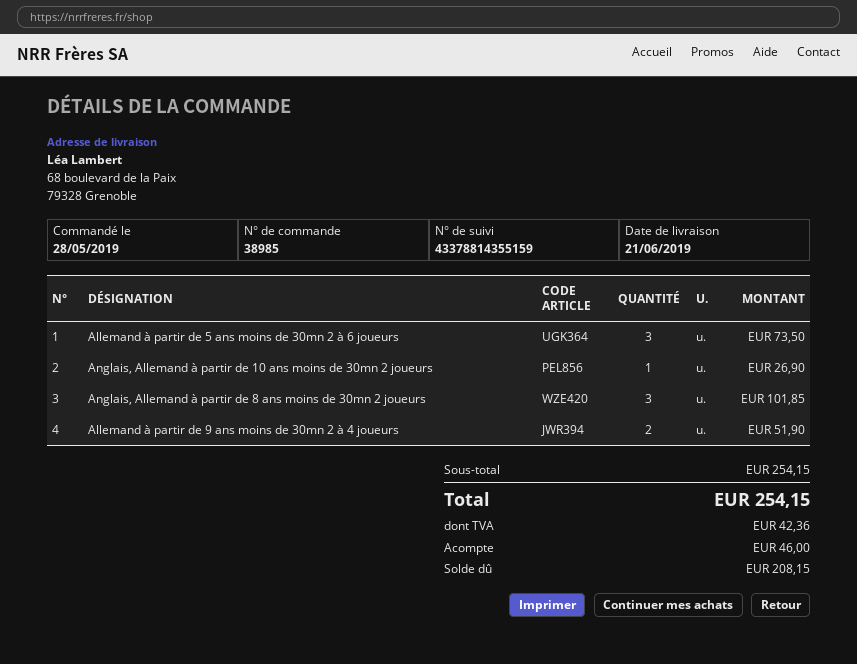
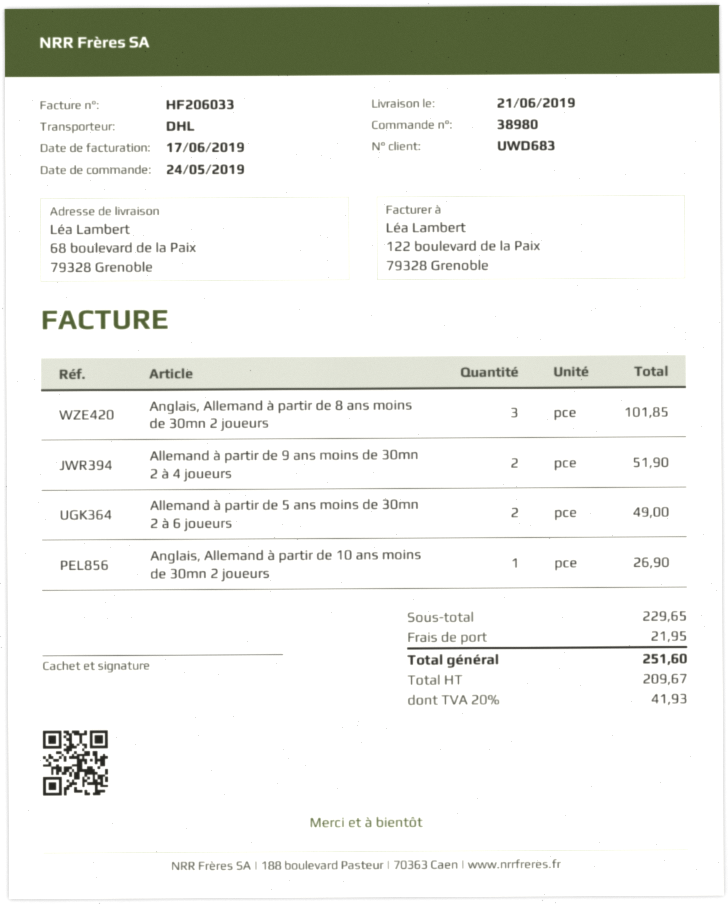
order number: 38985 -> 38980
order date: 2019-05-28 -> 2019-05-24
Allemand à partir de 5 ans moins de 30mn 2 à 6 joueurs: 3 for 73.50 -> 2 for 49.00
subtotal: 254.15 -> 229.65
shipping: none -> 21.95
tax: 42.36 -> 41.93
total: 254.15 -> 251.60

